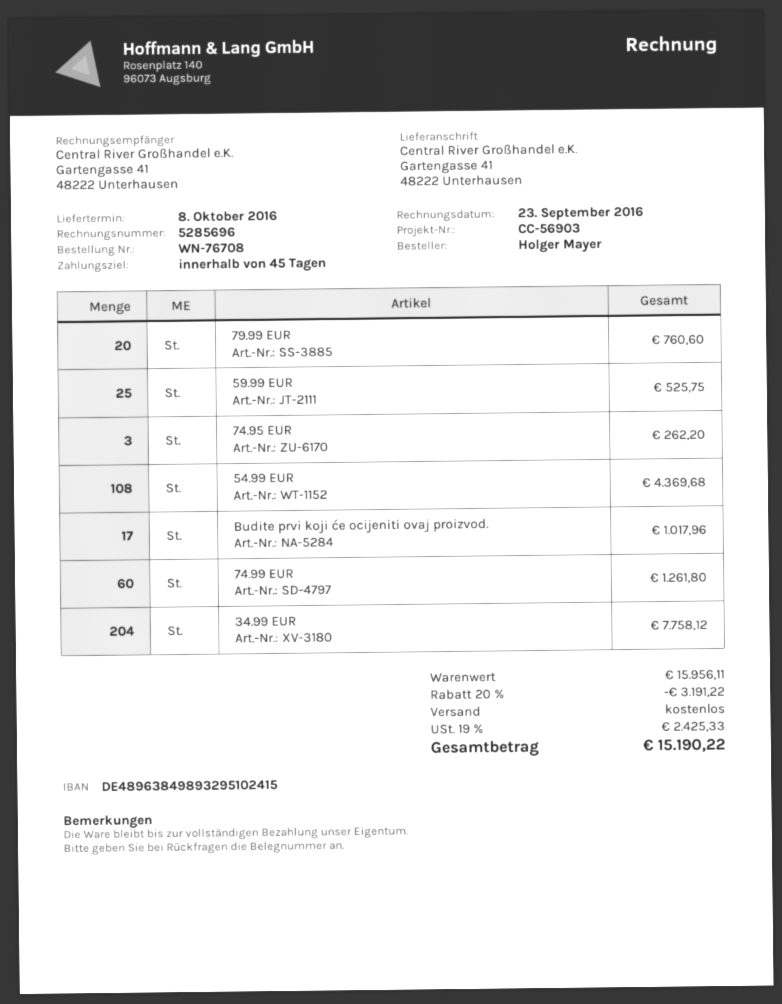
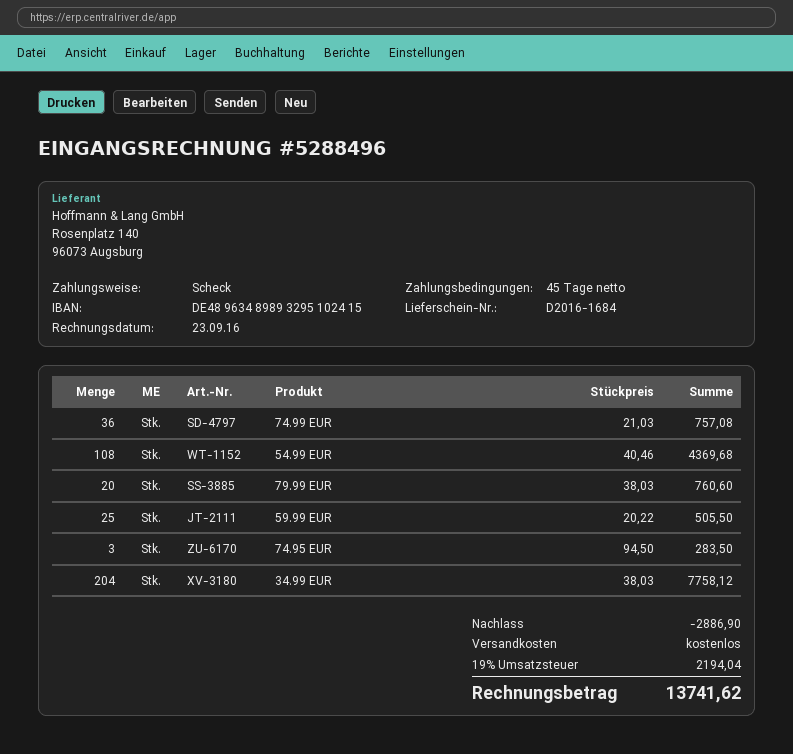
invoice number: 5285696 -> 5288496
bank account: DE48963849893295102415 -> DE48963489893295102415
59.99 EUR: 25 for 525.75 -> 25 for 505.50
74.95 EUR: 3 for 262.20 -> 3 for 283.50
Budite prvi koji će ocijeniti ovaj proizvod.: 17 for 1017.96 -> none
74.99 EUR: 60 for 1261.80 -> 36 for 757.08
discount: 3191.22 -> 2886.90
tax: 19% = 2425.33 -> 19% = 2194.04
total: 15190.22 -> 13741.62

